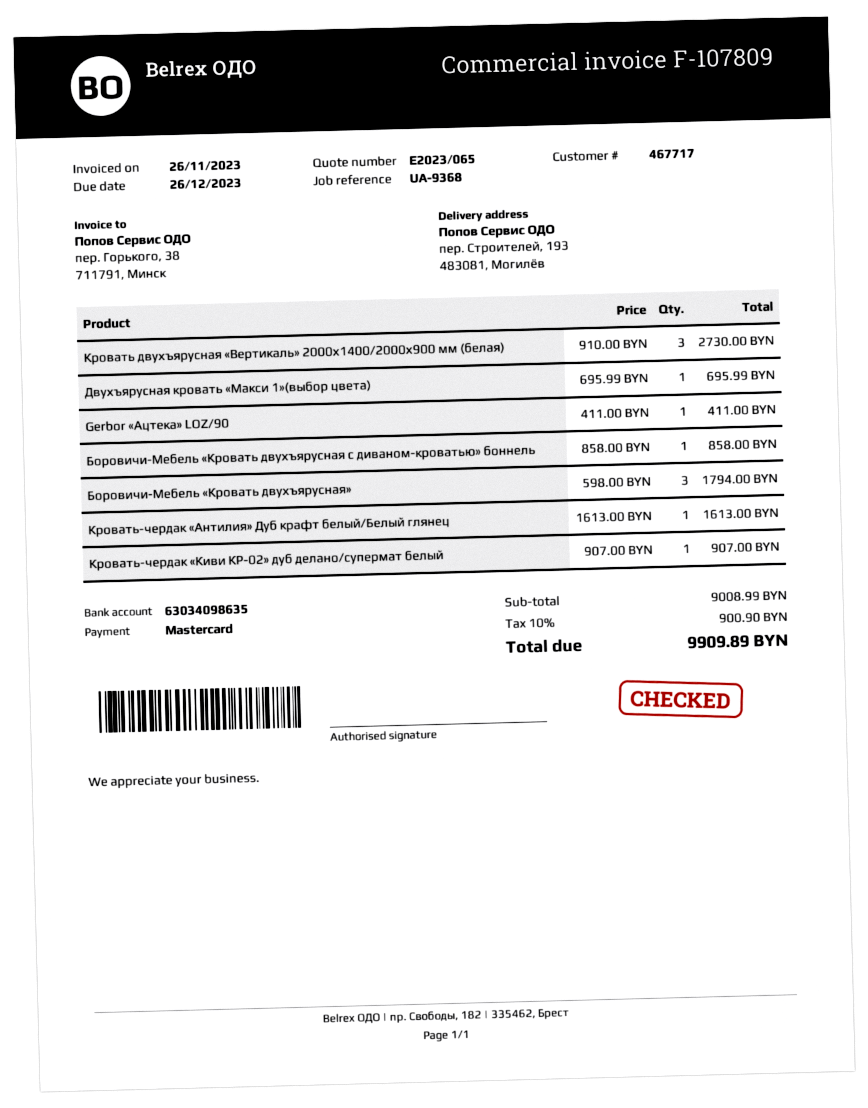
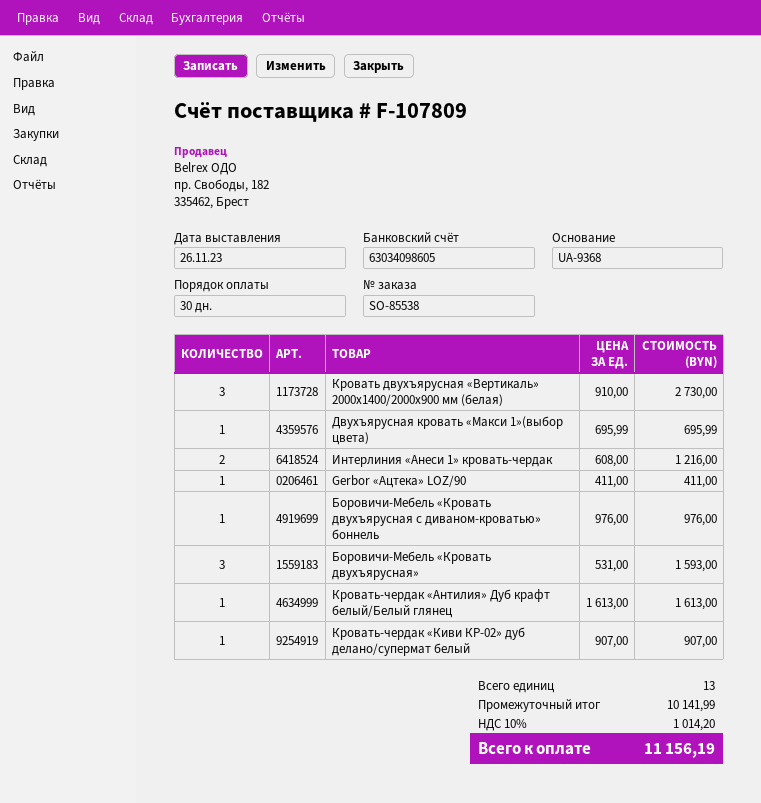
bank account: 63034098635 -> 63034098605
Боровичи-Мебель «Кровать двухъярусная с диваном-кроватью» боннель: 1 x 858.00 = 858.00 -> 1 x 976.00 = 976.00
Боровичи-Мебель «Кровать двухъярусная»: 3 x 598.00 = 1794.00 -> 3 x 531.00 = 1593.00
Интерлиния «Анеси 1» кровать-чердак: none -> 2 x 608.00 = 1216.00
subtotal: 9008.99 -> 10141.99
tax: 10% = 900.90 -> 10% = 1014.20
total: 9909.89 -> 11156.19

